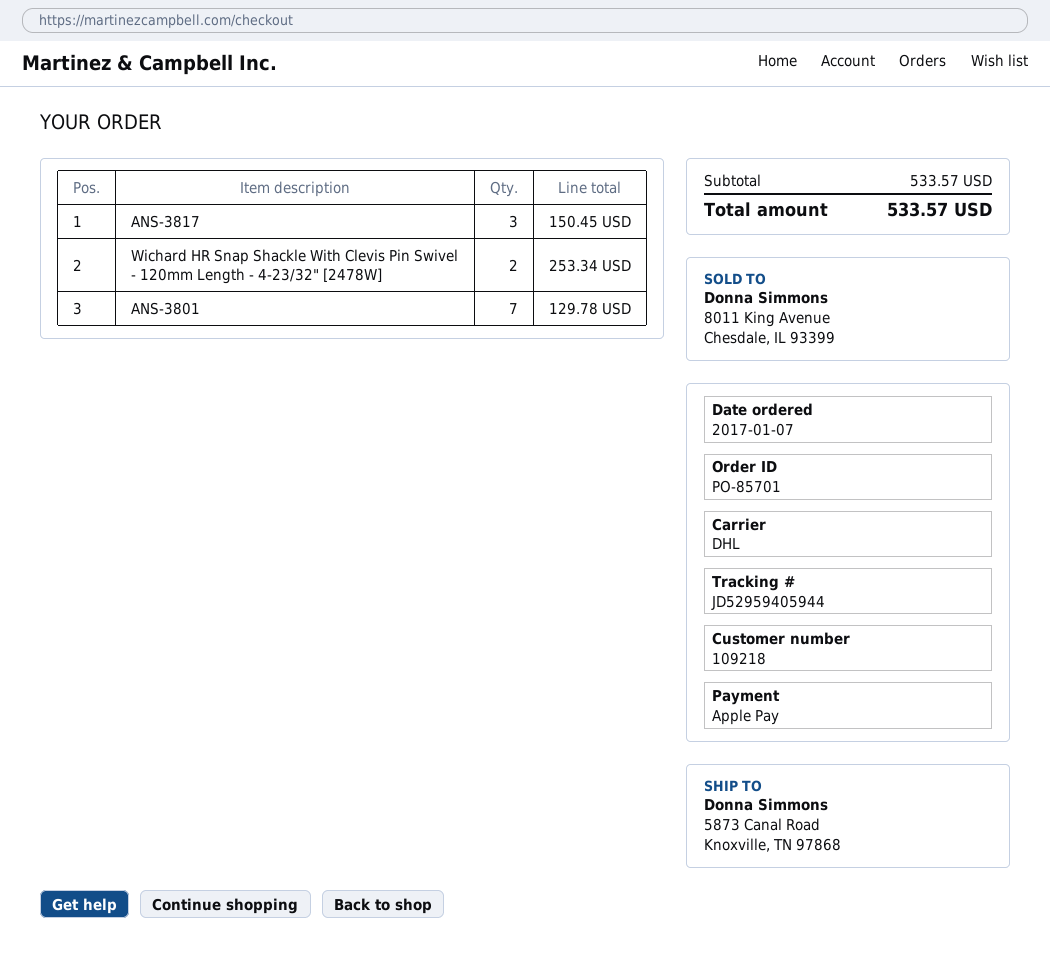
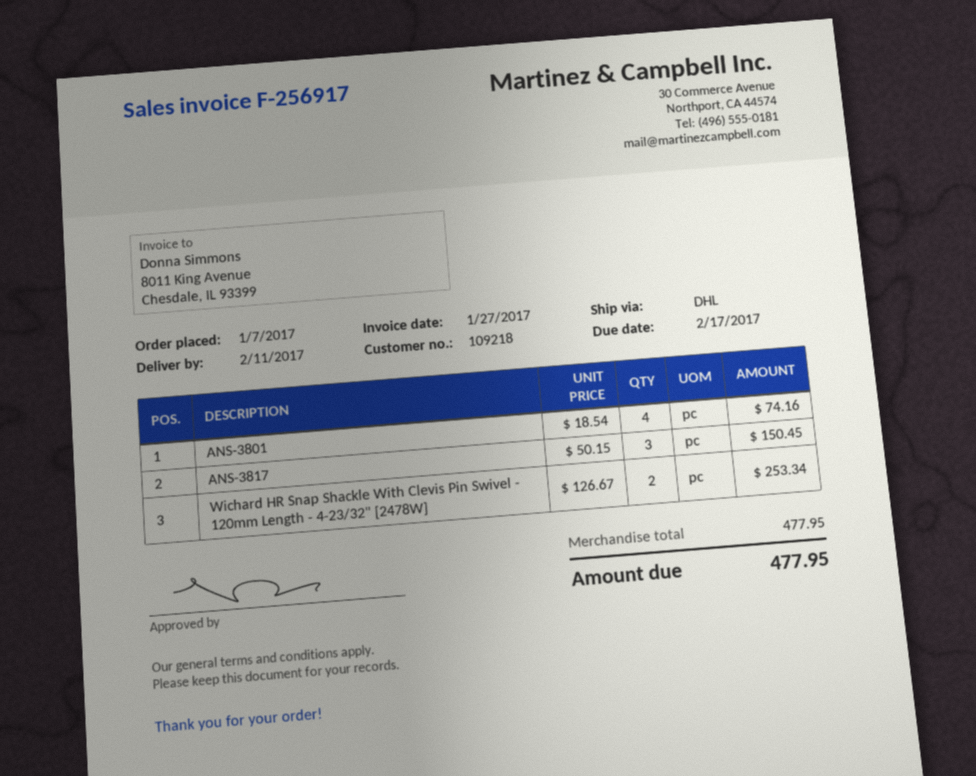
ANS-3801: 7 for 129.78 -> 4 for 74.16
subtotal: 533.57 -> 477.95
total: 533.57 -> 477.95

